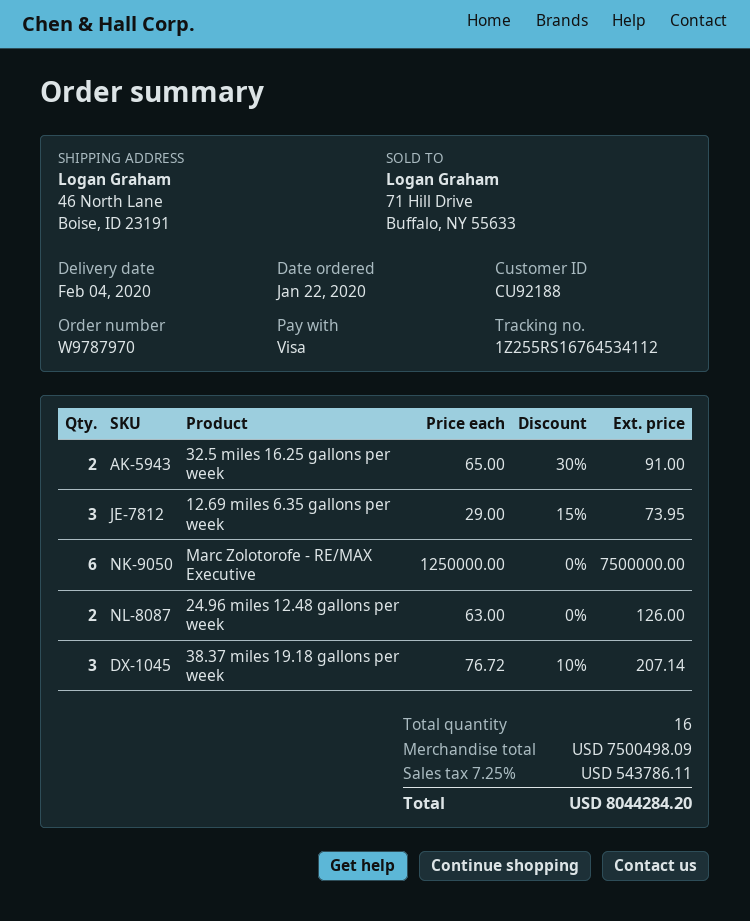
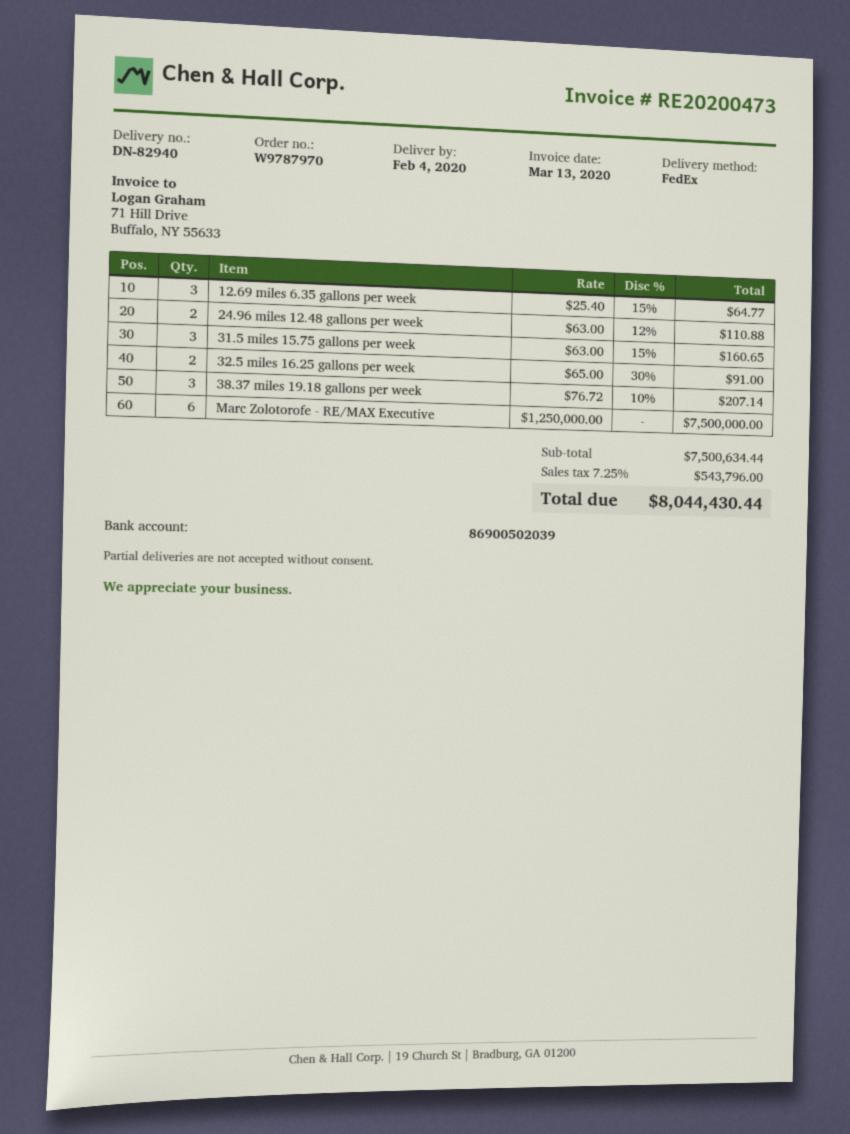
12.69 miles 6.35 gallons per week: 3 x 29.00 - 15% = 73.95 -> 3 x 25.40 - 15% = 64.77
24.96 miles 12.48 gallons per week: 2 x 63.00 = 126.00 -> 2 x 63.00 - 12% = 110.88
31.5 miles 15.75 gallons per week: none -> 3 x 63.00 - 15% = 160.65
subtotal: 7500498.09 -> 7500634.44
tax: 7.25% = 543786.11 -> 7.25% = 543796.00
total: 8044284.20 -> 8044430.44

